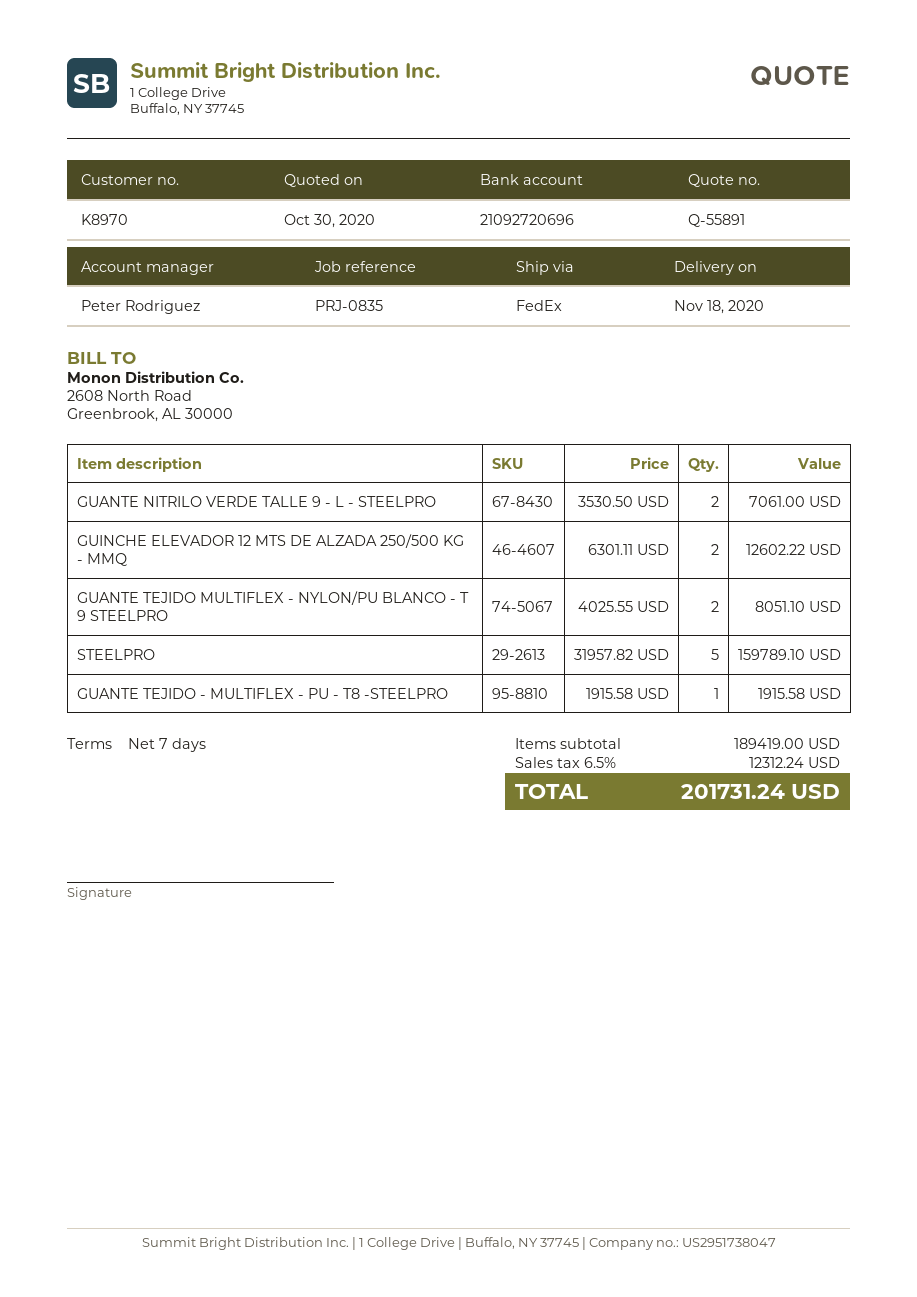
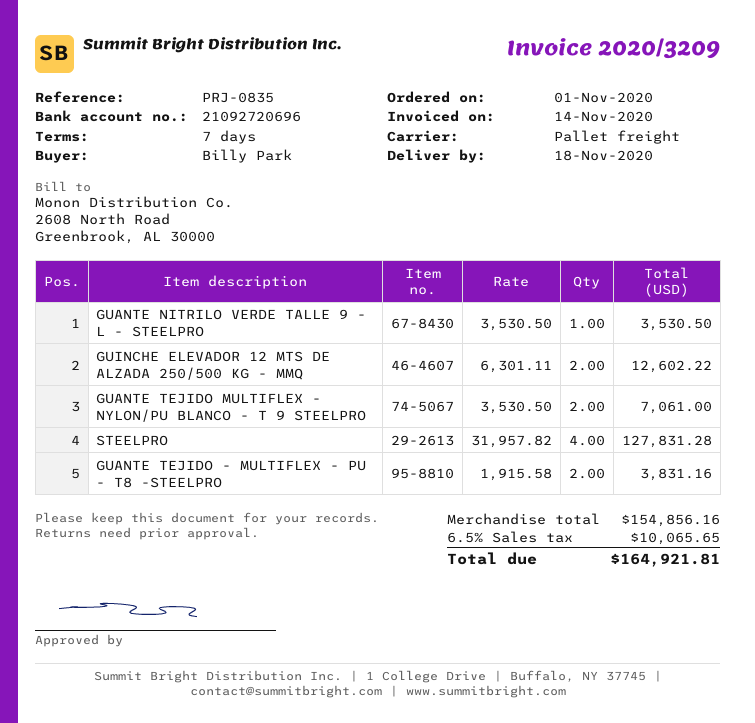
shipping method: FedEx -> pallet freight
GUANTE NITRILO VERDE TALLE 9 - L - STEELPRO: 2 x 3530.50 = 7061.00 -> 1 x 3530.50 = 3530.50
GUANTE TEJIDO MULTIFLEX - NYLON/PU BLANCO - T 9 STEELPRO: 2 x 4025.55 = 8051.10 -> 2 x 3530.50 = 7061.00
STEELPRO: 5 x 31957.82 = 159789.10 -> 4 x 31957.82 = 127831.28
GUANTE TEJIDO - MULTIFLEX - PU - T8 -STEELPRO: 1 x 1915.58 = 1915.58 -> 2 x 1915.58 = 3831.16
subtotal: 189419.00 -> 154856.16
tax: 6.5% = 12312.24 -> 6.5% = 10065.65
total: 201731.24 -> 164921.81

